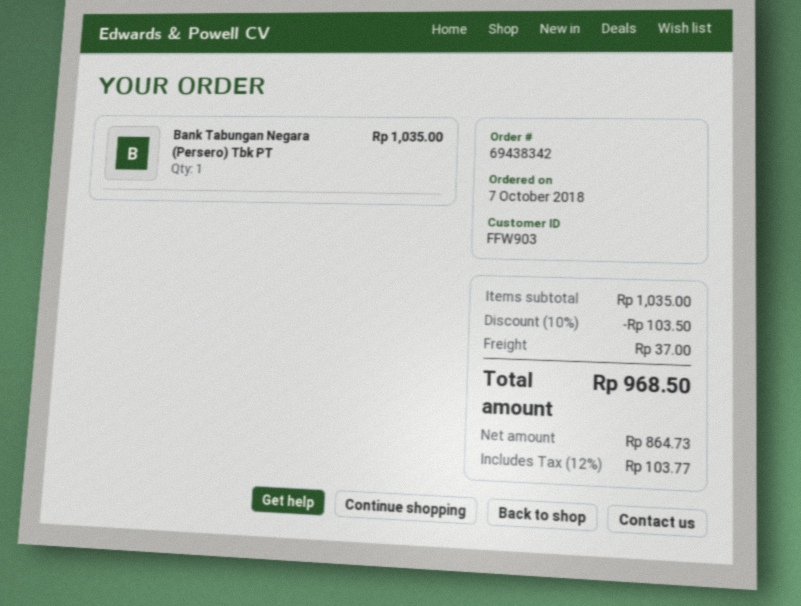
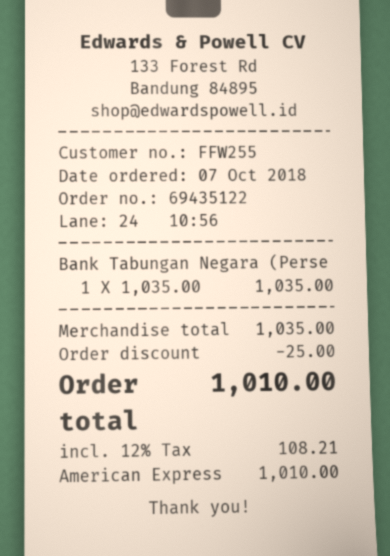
order number: 69438342 -> 69435122
customer number: FFW903 -> FFW255
discount: 103.50 -> 25.00
shipping: 37.00 -> none
tax: 12% = 103.77 -> 12% = 108.21
total: 968.50 -> 1010.00

